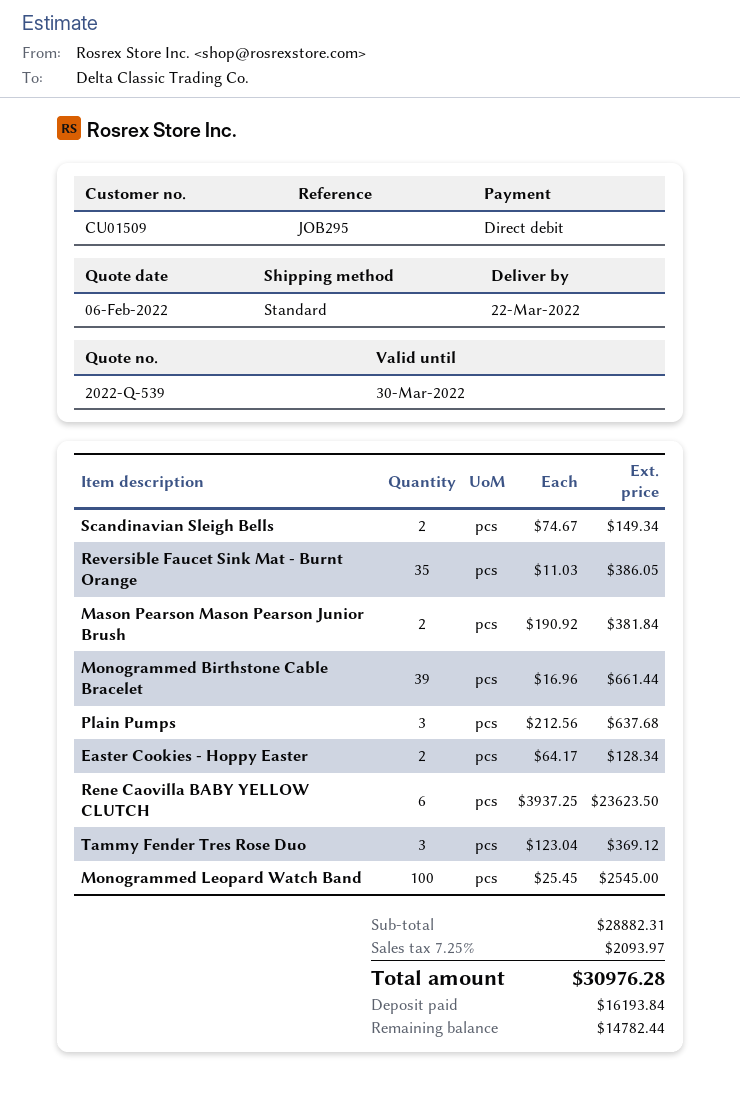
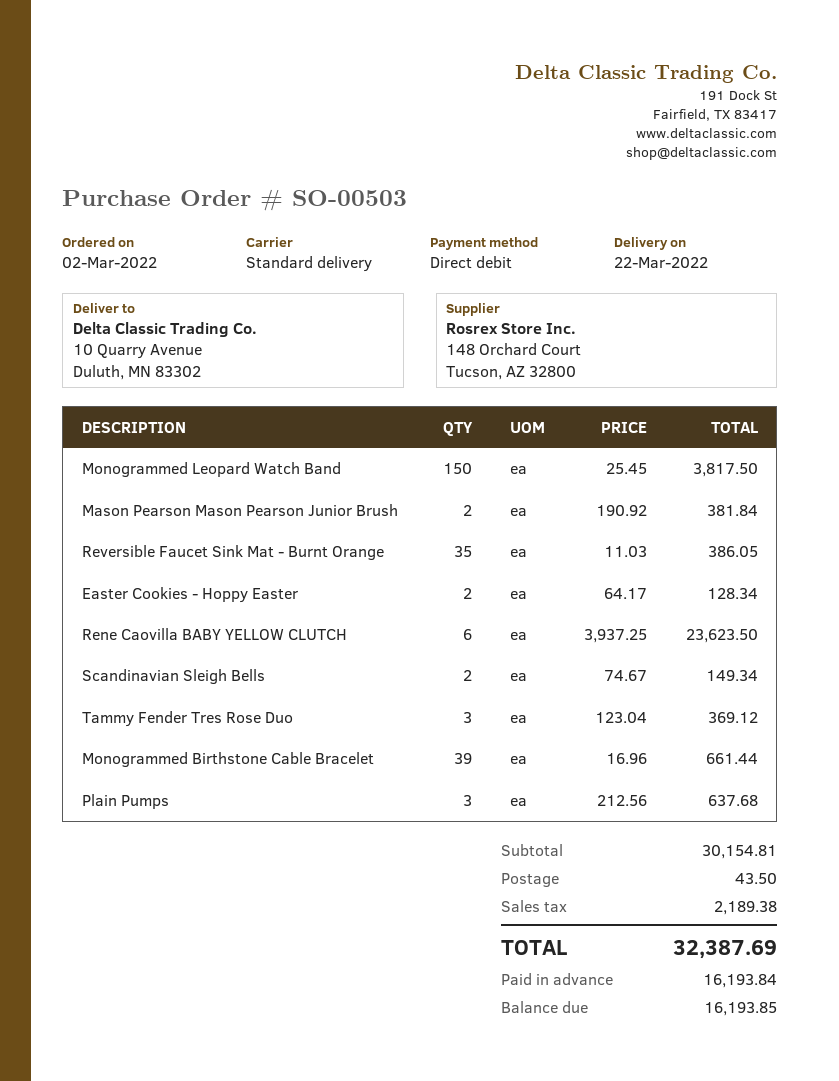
Monogrammed Leopard Watch Band: 100 x 25.45 = 2545.00 -> 150 x 25.45 = 3817.50
subtotal: 28882.31 -> 30154.81
shipping: none -> 43.50
tax: 2093.97 -> 2189.38
total: 30976.28 -> 32387.69
balance: 14782.44 -> 16193.85

